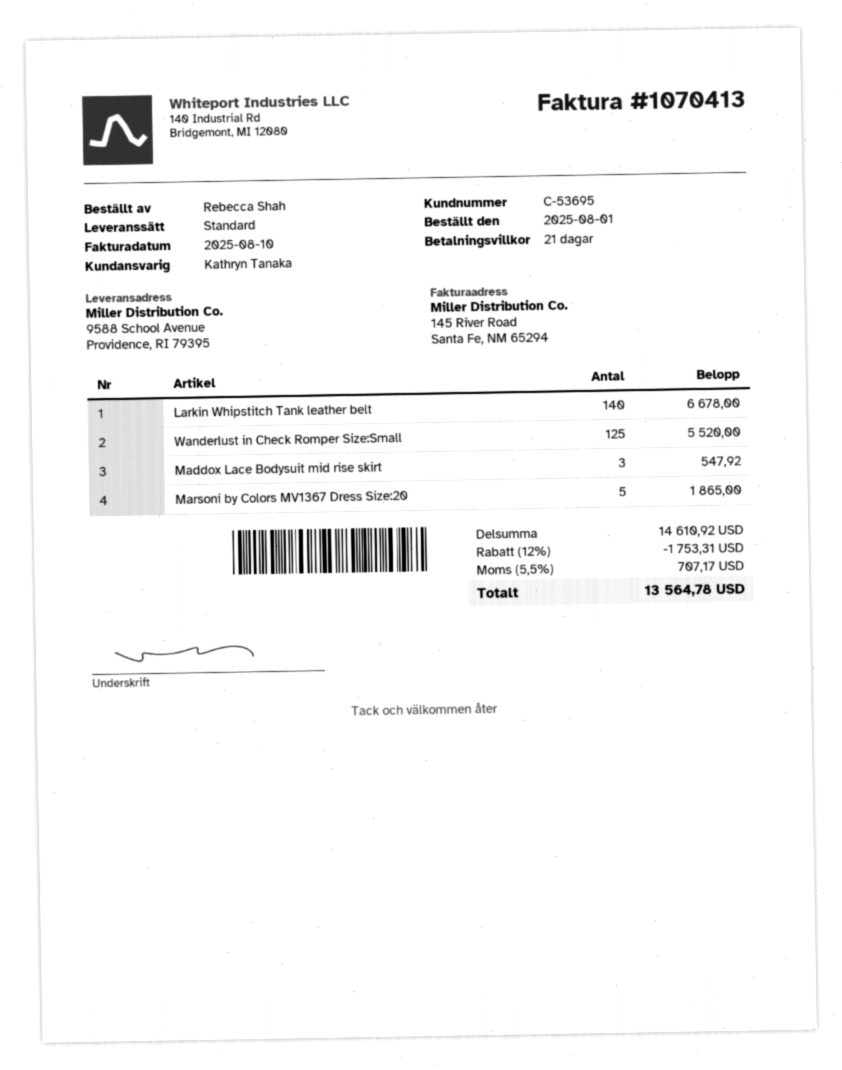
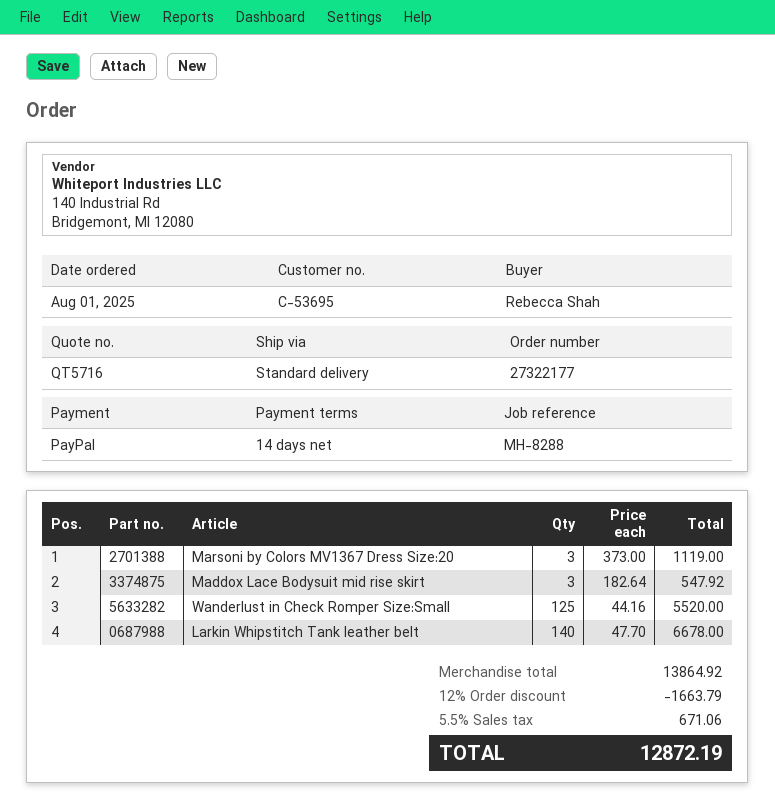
payment terms: 21 days -> 14 days
Marsoni by Colors MV1367 Dress Size:20: 5 for 1865.00 -> 3 for 1119.00
subtotal: 14610.92 -> 13864.92
discount: 12% = 1753.31 -> 12% = 1663.79
tax: 5.5% = 707.17 -> 5.5% = 671.06
total: 13564.78 -> 12872.19

